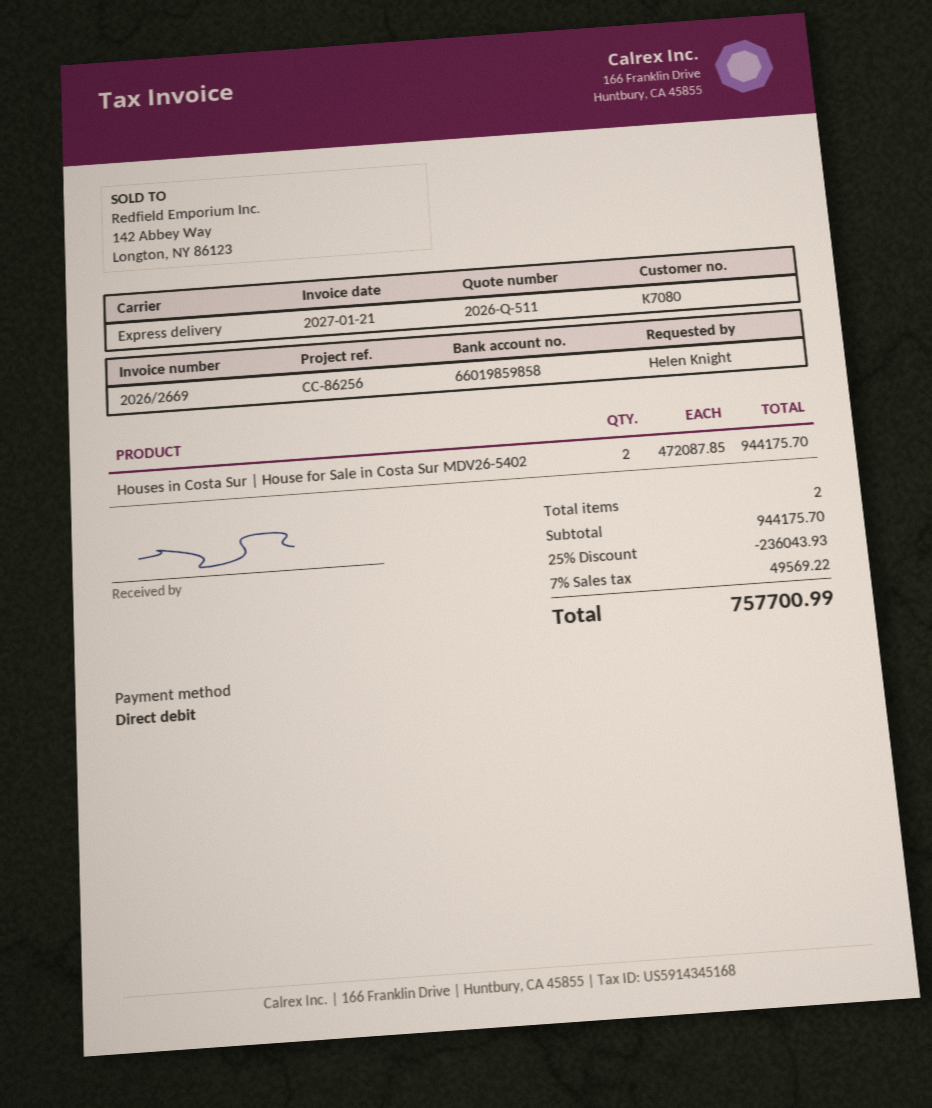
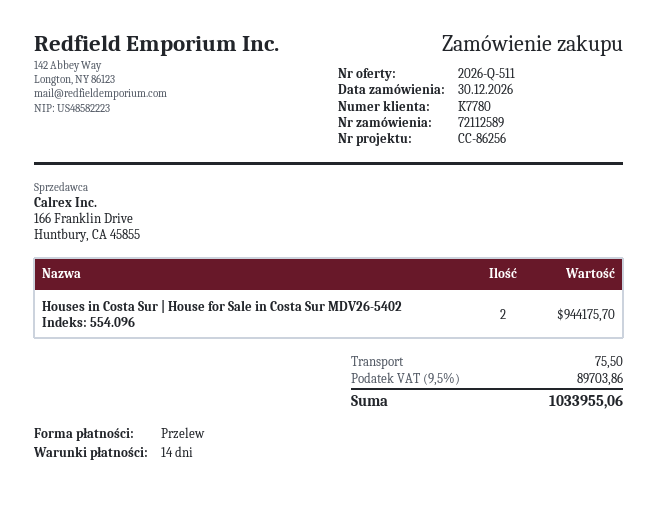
customer number: K7080 -> K7780
payment method: direct debit -> bank transfer
discount: 25% = 236043.93 -> none
shipping: none -> 75.50
tax: 7% = 49569.22 -> 9.5% = 89703.86
total: 757700.99 -> 1033955.06

